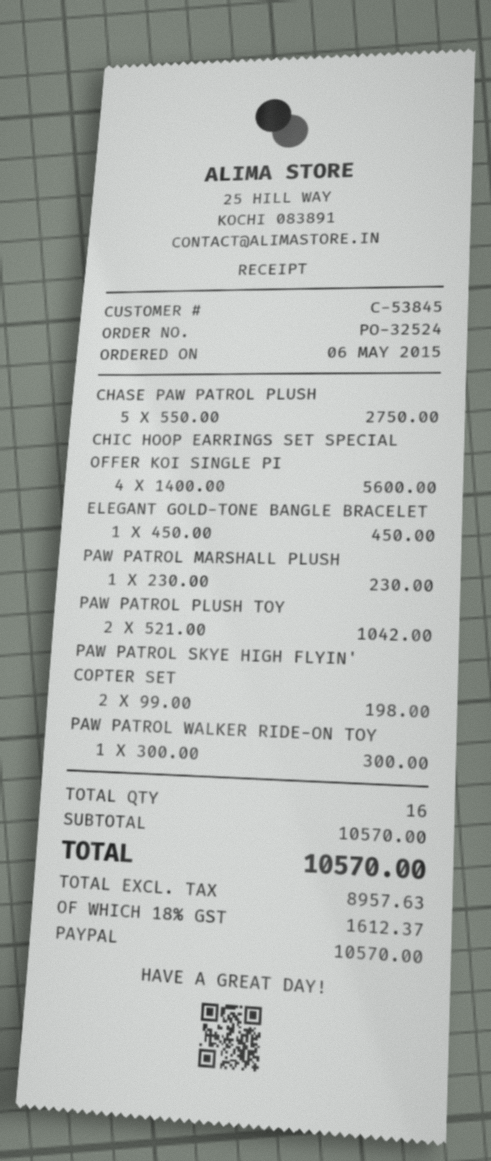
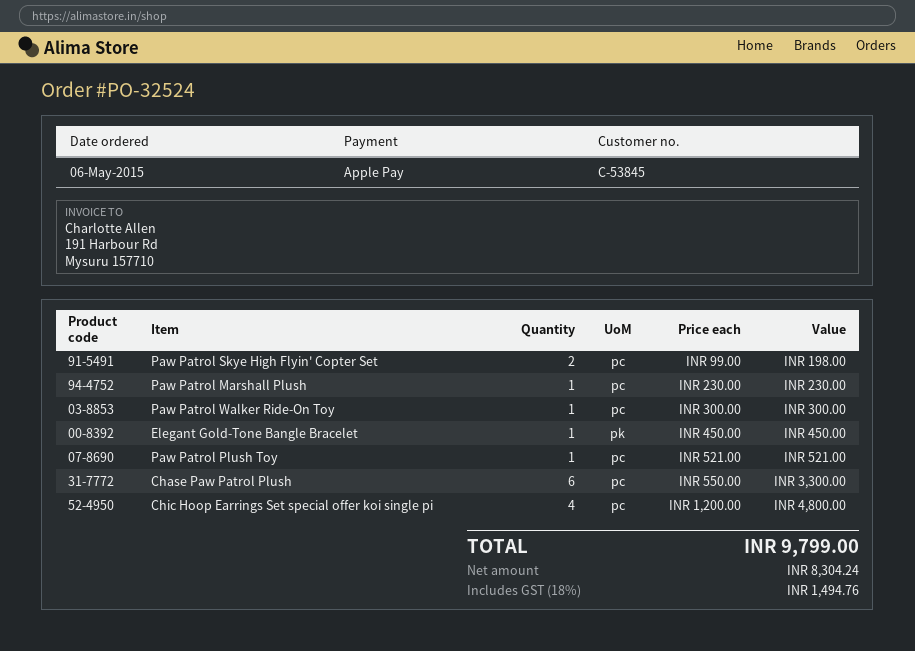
payment method: PayPal -> Apple Pay
CHASE PAW PATROL PLUSH: 5 x 550.00 = 2750.00 -> 6 x 550.00 = 3300.00
CHIC HOOP EARRINGS SET SPECIAL OFFER KOI SINGLE PI: 4 x 1400.00 = 5600.00 -> 4 x 1200.00 = 4800.00
PAW PATROL PLUSH TOY: 2 x 521.00 = 1042.00 -> 1 x 521.00 = 521.00
net: 8957.63 -> 8304.24
tax: 18% = 1612.37 -> 18% = 1494.76
total: 10570.00 -> 9799.00

